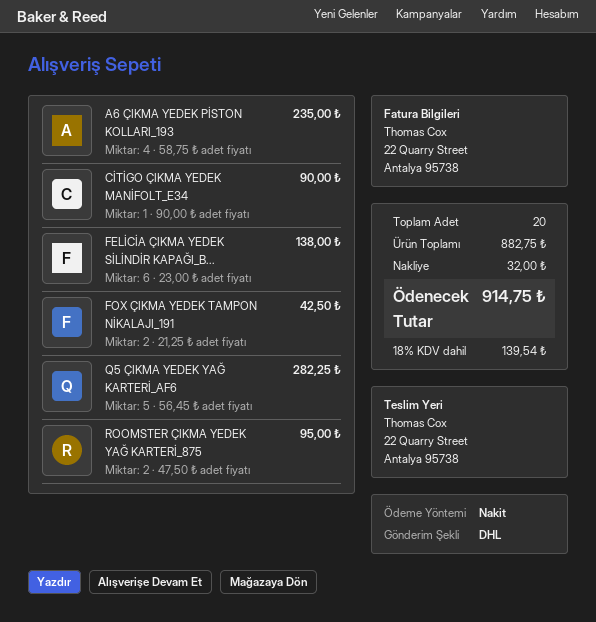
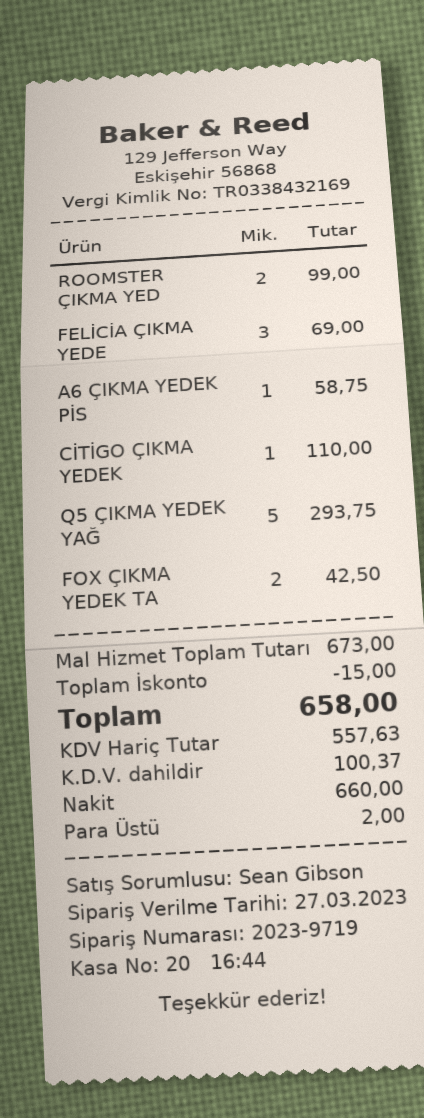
A6 ÇIKMA YEDEK PİSTON KOLLARI_193: 4 for 235.00 -> 1 for 58.75
CİTİGO ÇIKMA YEDEK MANİFOLT_E34: 1 for 90.00 -> 1 for 110.00
FELİCİA ÇIKMA YEDEK SİLİNDİR KAPAĞI_B...: 6 for 138.00 -> 3 for 69.00
Q5 ÇIKMA YEDEK YAĞ KARTERİ_AF6: 5 for 282.25 -> 5 for 293.75
ROOMSTER ÇIKMA YEDEK YAĞ KARTERİ_875: 2 for 95.00 -> 2 for 99.00
subtotal: 882.75 -> 673.00
discount: none -> 15.00
shipping: 32.00 -> none
tax: 139.54 -> 100.37
total: 914.75 -> 658.00

